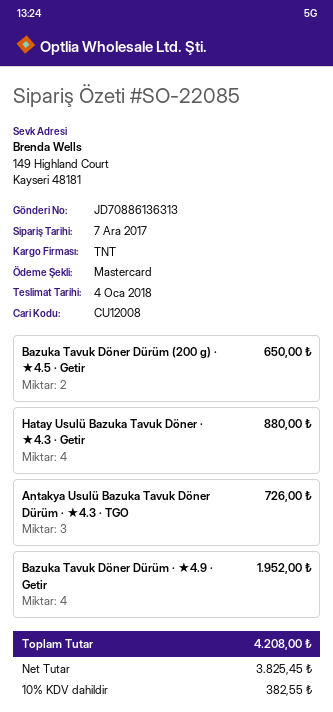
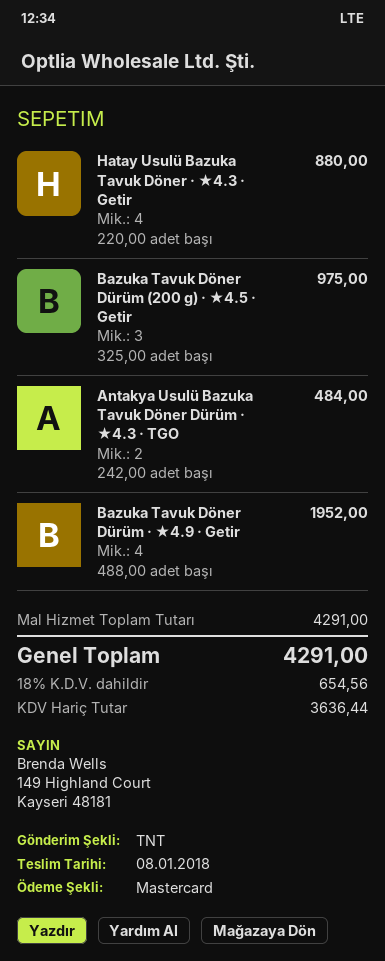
delivery date: 2018-01-04 -> 2018-01-08
Bazuka Tavuk Döner Dürüm (200 g) · ★4.5 · Getir: 2 for 650.00 -> 3 for 975.00
Antakya Usulü Bazuka Tavuk Döner Dürüm · ★4.3 · TGO: 3 for 726.00 -> 2 for 484.00
net: 3825.45 -> 3636.44
tax: 10% = 382.55 -> 18% = 654.56
total: 4208.00 -> 4291.00

